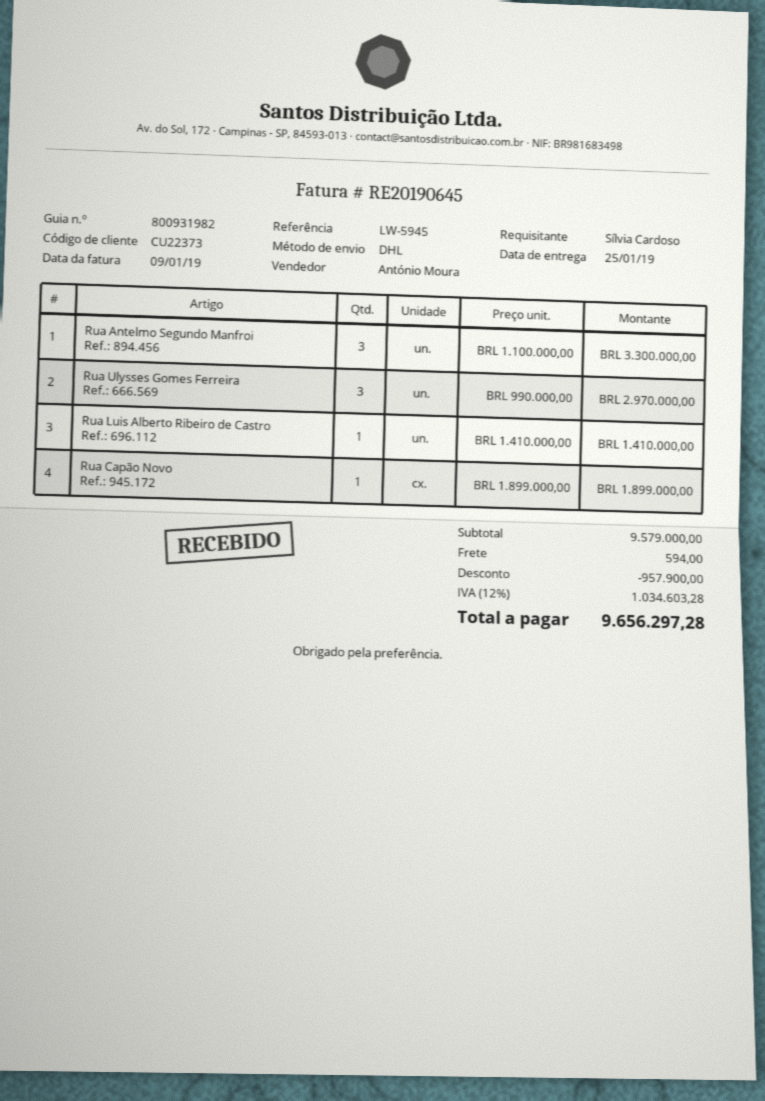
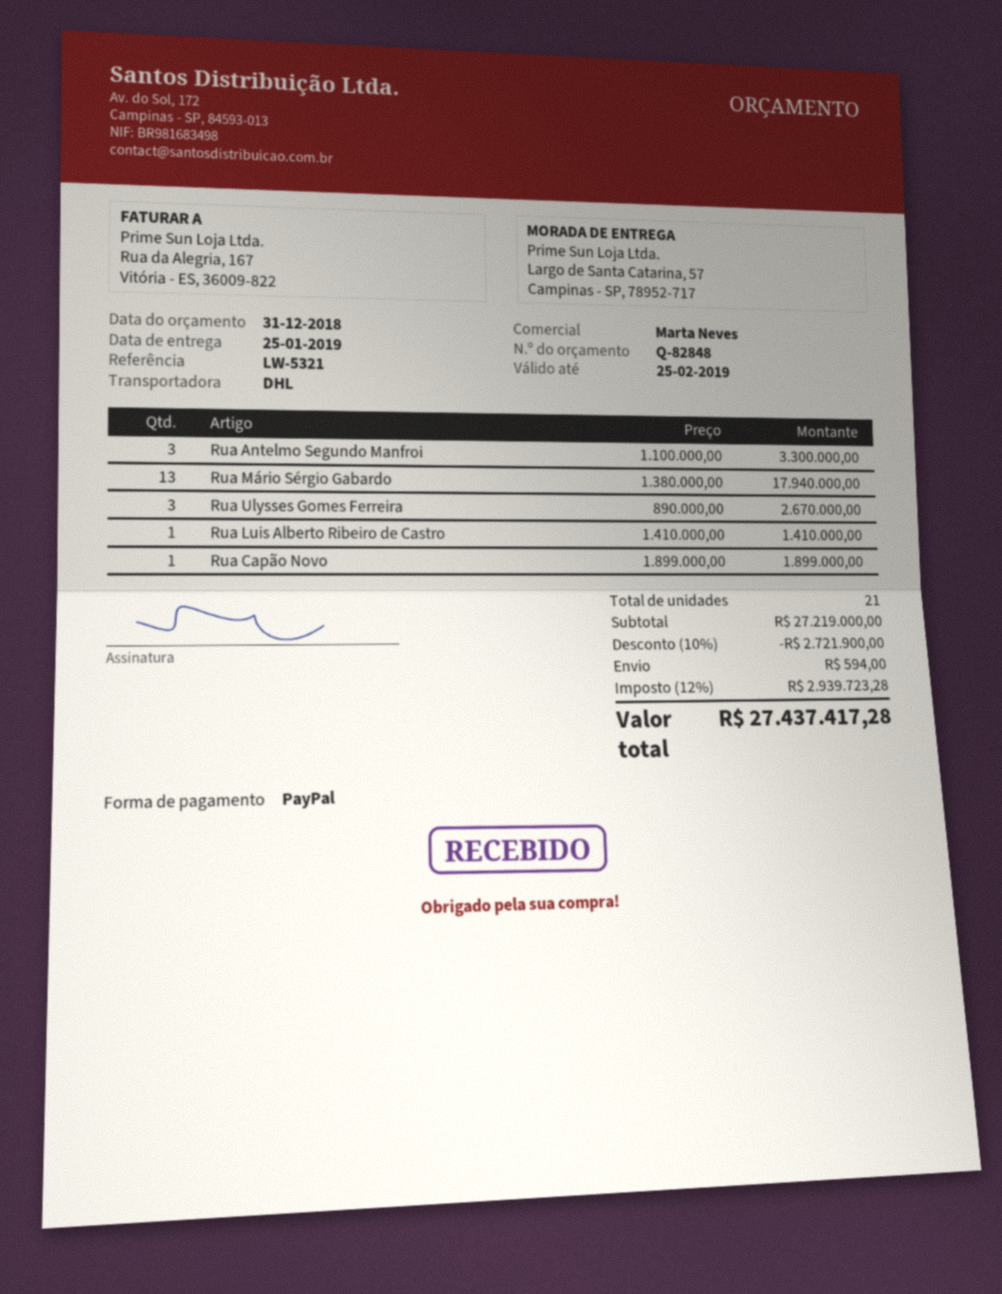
reference: LW-5945 -> LW-5321
sales rep: António Moura -> Marta Neves
Rua Ulysses Gomes Ferreira: 3 x 990000.00 = 2970000.00 -> 3 x 890000.00 = 2670000.00
Rua Mário Sérgio Gabardo: none -> 13 x 1380000.00 = 17940000.00
subtotal: 9579000.00 -> 27219000.00
discount: 957900.00 -> 2721900.00
tax: 12% = 1034603.28 -> 12% = 2939723.28
total: 9656297.28 -> 27437417.28

